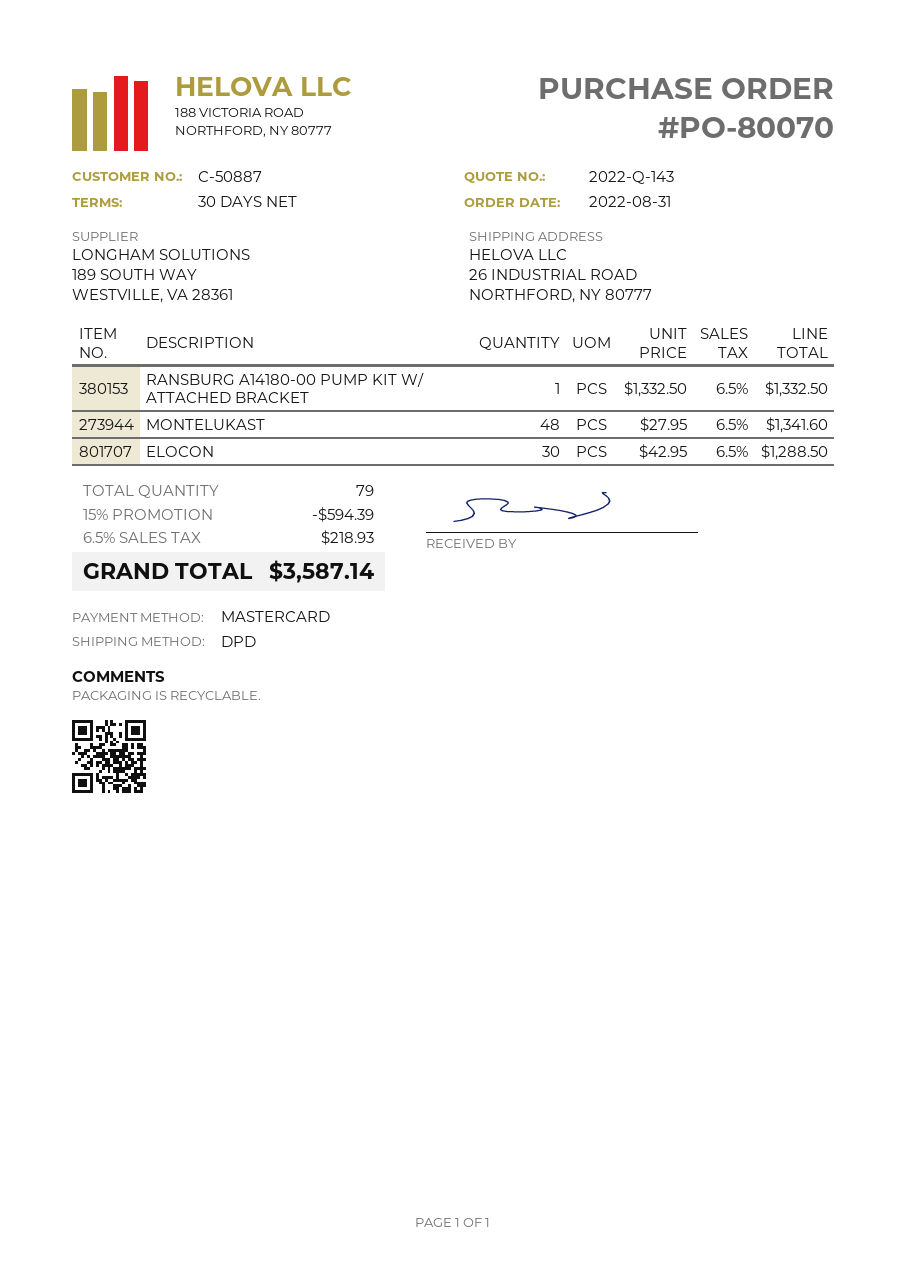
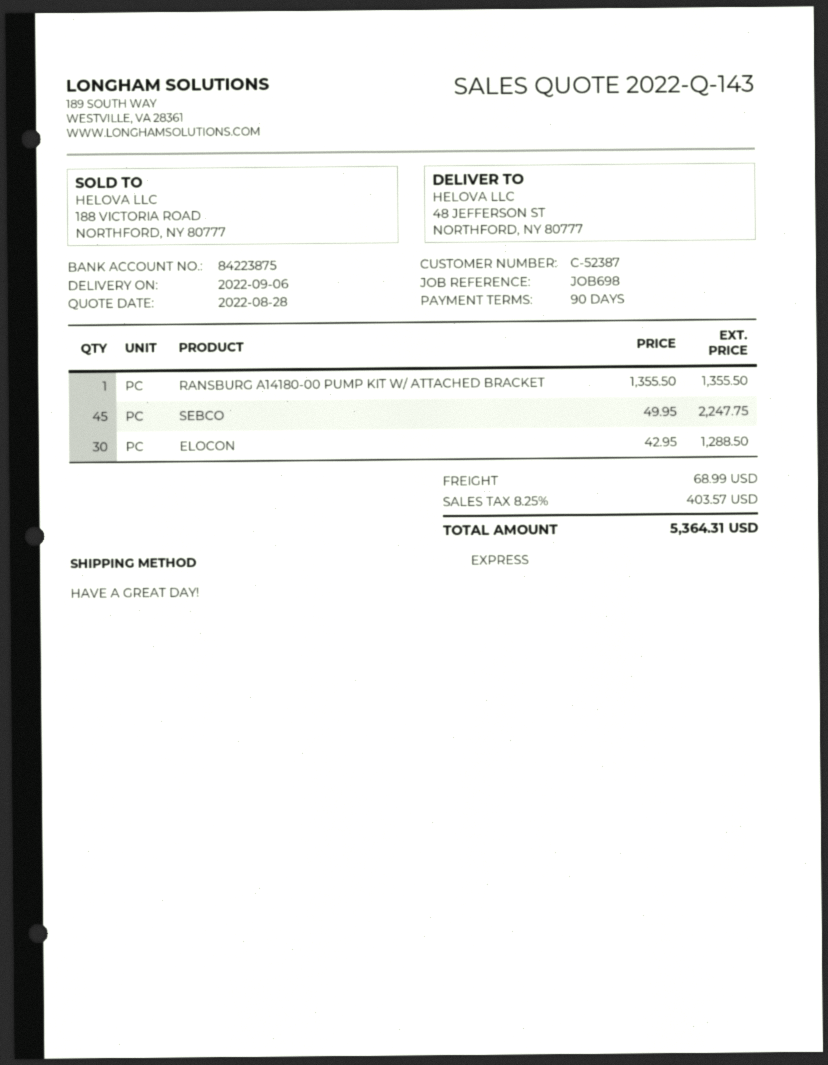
payment terms: 30 days -> 90 days
customer number: C-50887 -> C-52387
shipping method: DPD -> express
ship to: 26 INDUSTRIAL ROAD, NORTHFORD, NY 80777 -> 48 JEFFERSON ST, NORTHFORD, NY 80777
RANSBURG A14180-00 PUMP KIT W/ ATTACHED BRACKET: 1 x 1332.50 = 1332.50 -> 1 x 1355.50 = 1355.50
MONTELUKAST: 48 x 27.95 = 1341.60 -> none
SEBCO: none -> 45 x 49.95 = 2247.75
discount: 15% = 594.39 -> none
shipping: none -> 68.99
tax: 6.5% = 218.93 -> 8.25% = 403.57
total: 3587.14 -> 5364.31

